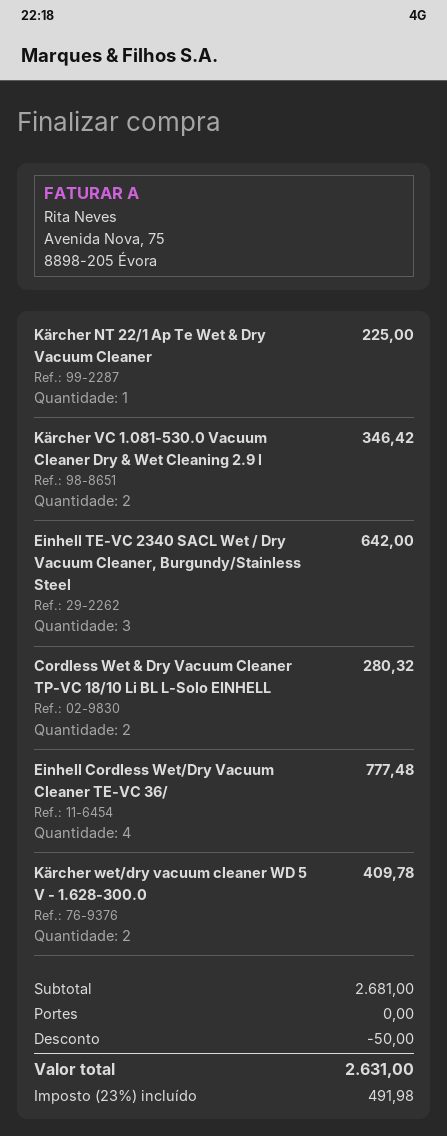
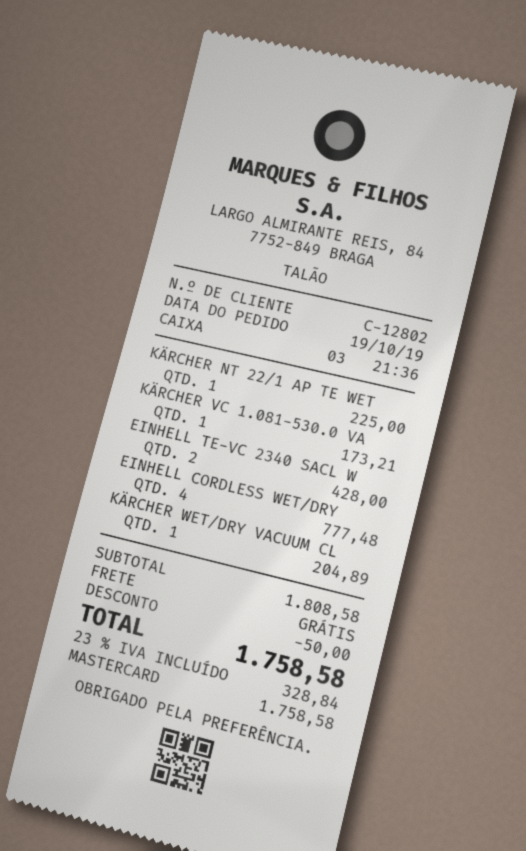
Kärcher VC 1.081-530.0 Vacuum Cleaner Dry & Wet Cleaning 2.9 l: 2 for 346.42 -> 1 for 173.21
Einhell TE-VC 2340 SACL Wet / Dry Vacuum Cleaner, Burgundy/Stainless Steel: 3 for 642.00 -> 2 for 428.00
Cordless Wet & Dry Vacuum Cleaner TP-VC 18/10 Li BL L-Solo EINHELL: 2 for 280.32 -> none
Kärcher wet/dry vacuum cleaner WD 5 V - 1.628-300.0: 2 for 409.78 -> 1 for 204.89
subtotal: 2681.00 -> 1808.58
tax: 23% = 491.98 -> 23% = 328.84
total: 2631.00 -> 1758.58

